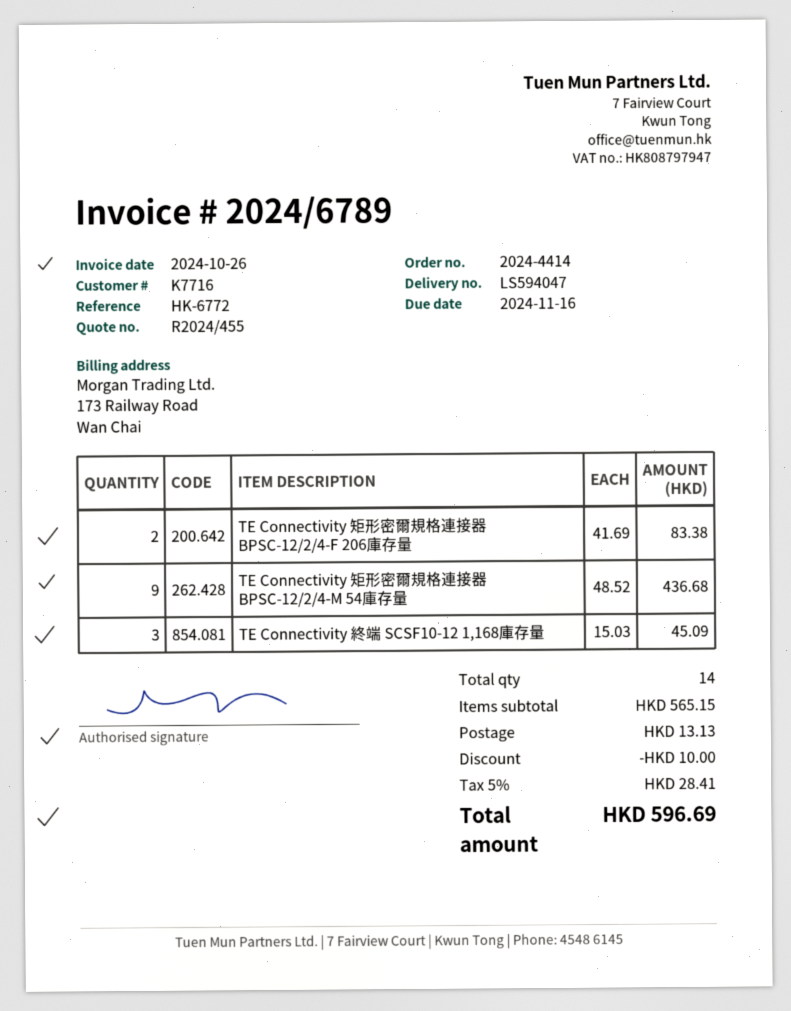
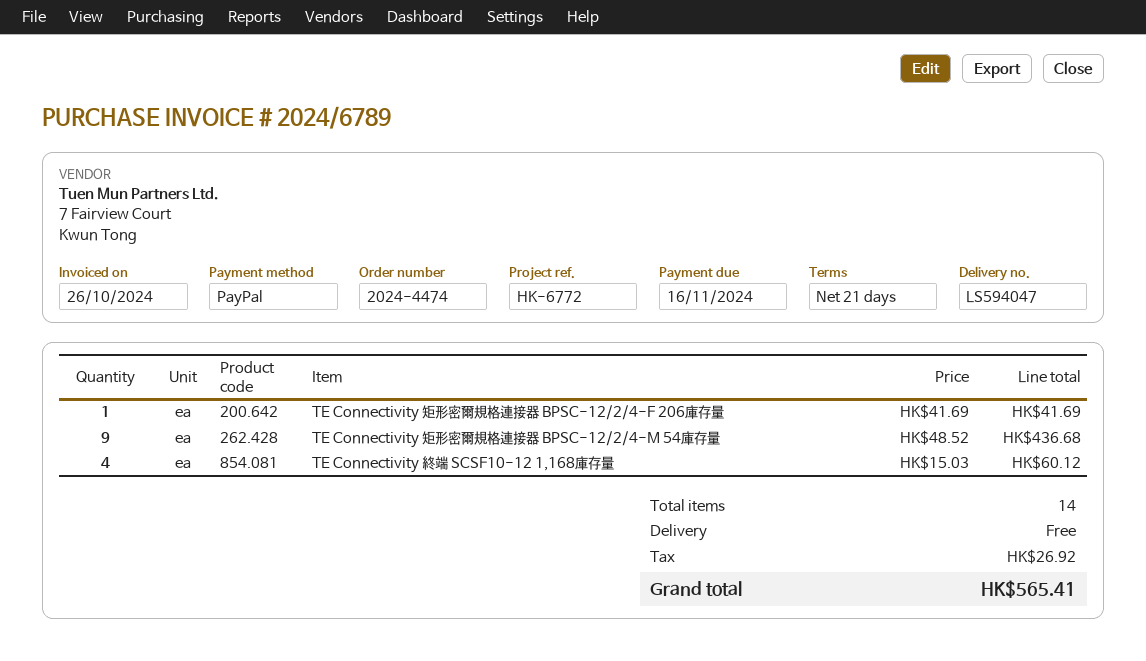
order number: 2024-4414 -> 2024-4474
TE Connectivity 矩形密爾規格連接器 BPSC-12/2/4-F 206庫存量: 2 x 41.69 = 83.38 -> 1 x 41.69 = 41.69
TE Connectivity 終端 SCSF10-12 1,168庫存量: 3 x 15.03 = 45.09 -> 4 x 15.03 = 60.12
discount: 10.00 -> none
shipping: 13.13 -> 0.00
tax: 28.41 -> 26.92
total: 596.69 -> 565.41

